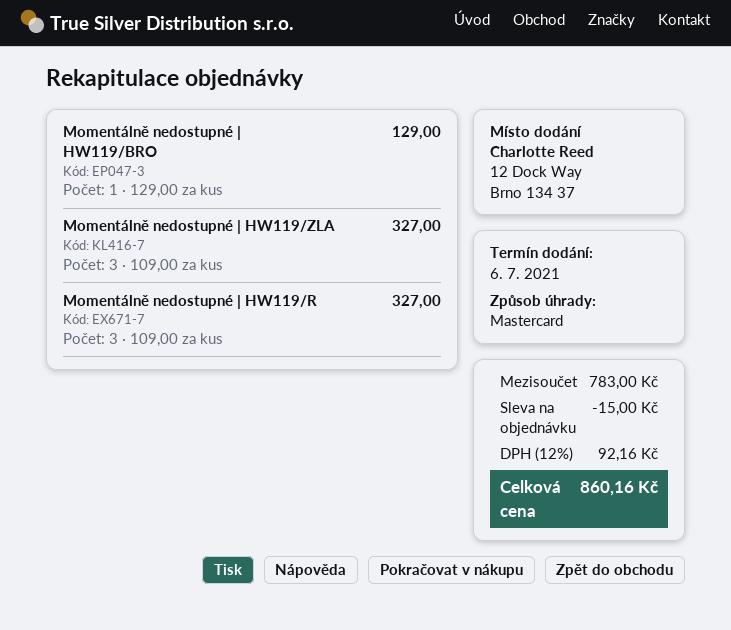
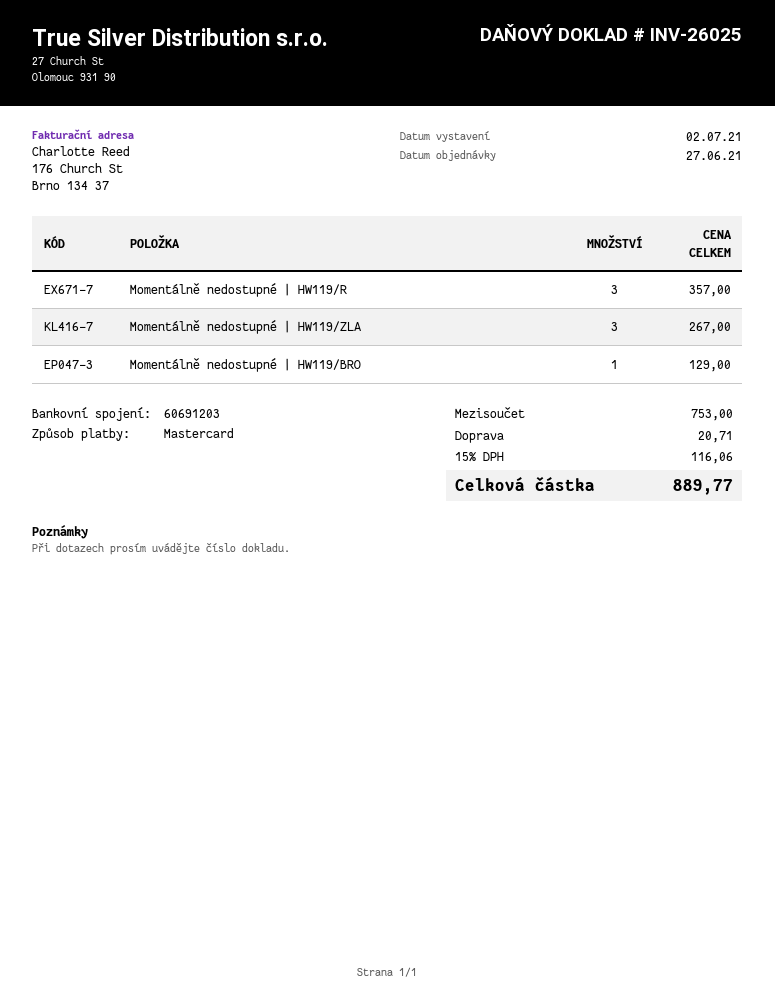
Momentálně nedostupné | HW119/ZLA: 3 for 327.00 -> 3 for 267.00
Momentálně nedostupné | HW119/R: 3 for 327.00 -> 3 for 357.00
subtotal: 783.00 -> 753.00
discount: 15.00 -> none
shipping: none -> 20.71
tax: 12% = 92.16 -> 15% = 116.06
total: 860.16 -> 889.77

